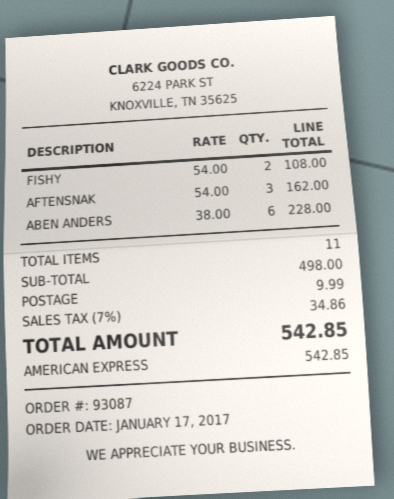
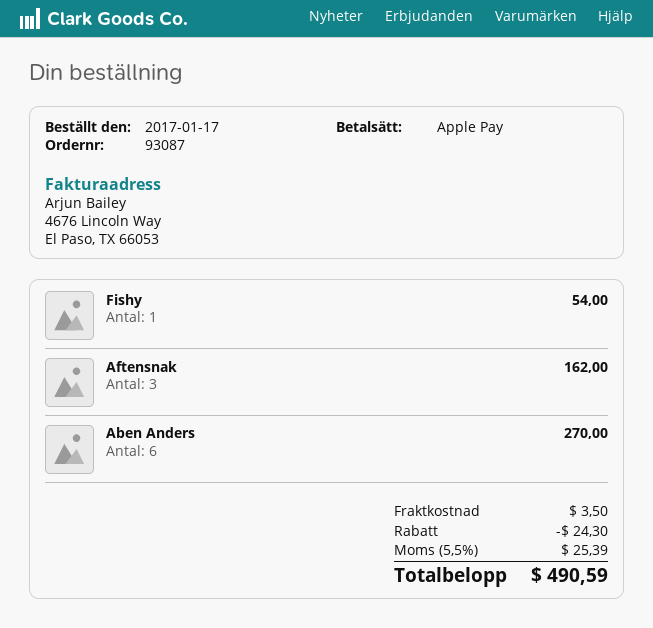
payment method: American Express -> Apple Pay
FISHY: 2 for 108.00 -> 1 for 54.00
ABEN ANDERS: 6 for 228.00 -> 6 for 270.00
discount: none -> 24.30
shipping: 9.99 -> 3.50
tax: 7% = 34.86 -> 5.5% = 25.39
total: 542.85 -> 490.59

